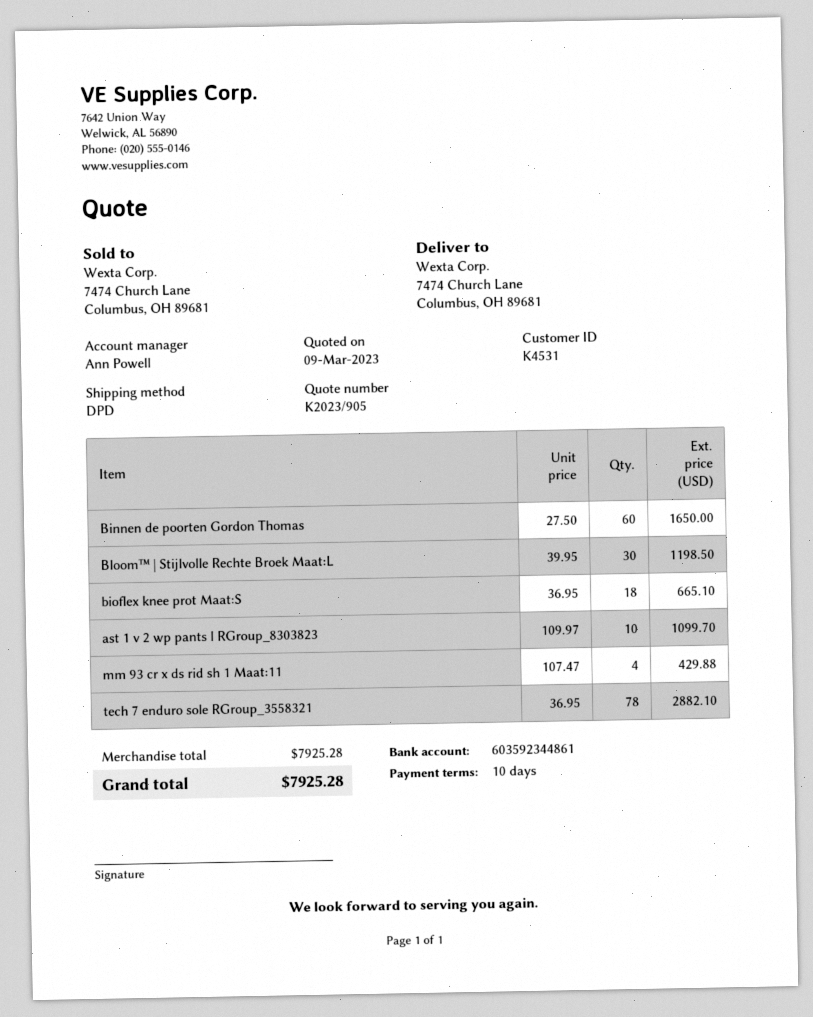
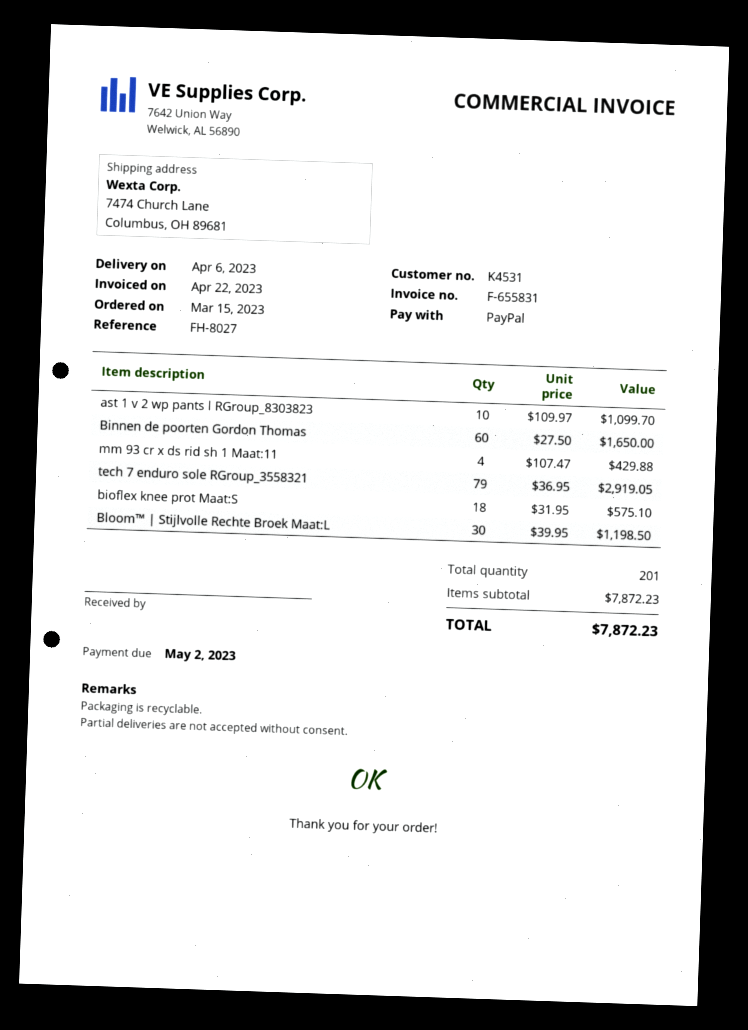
bioflex knee prot Maat:S: 18 x 36.95 = 665.10 -> 18 x 31.95 = 575.10
tech 7 enduro sole RGroup_3558321: 78 x 36.95 = 2882.10 -> 79 x 36.95 = 2919.05
subtotal: 7925.28 -> 7872.23
total: 7925.28 -> 7872.23

